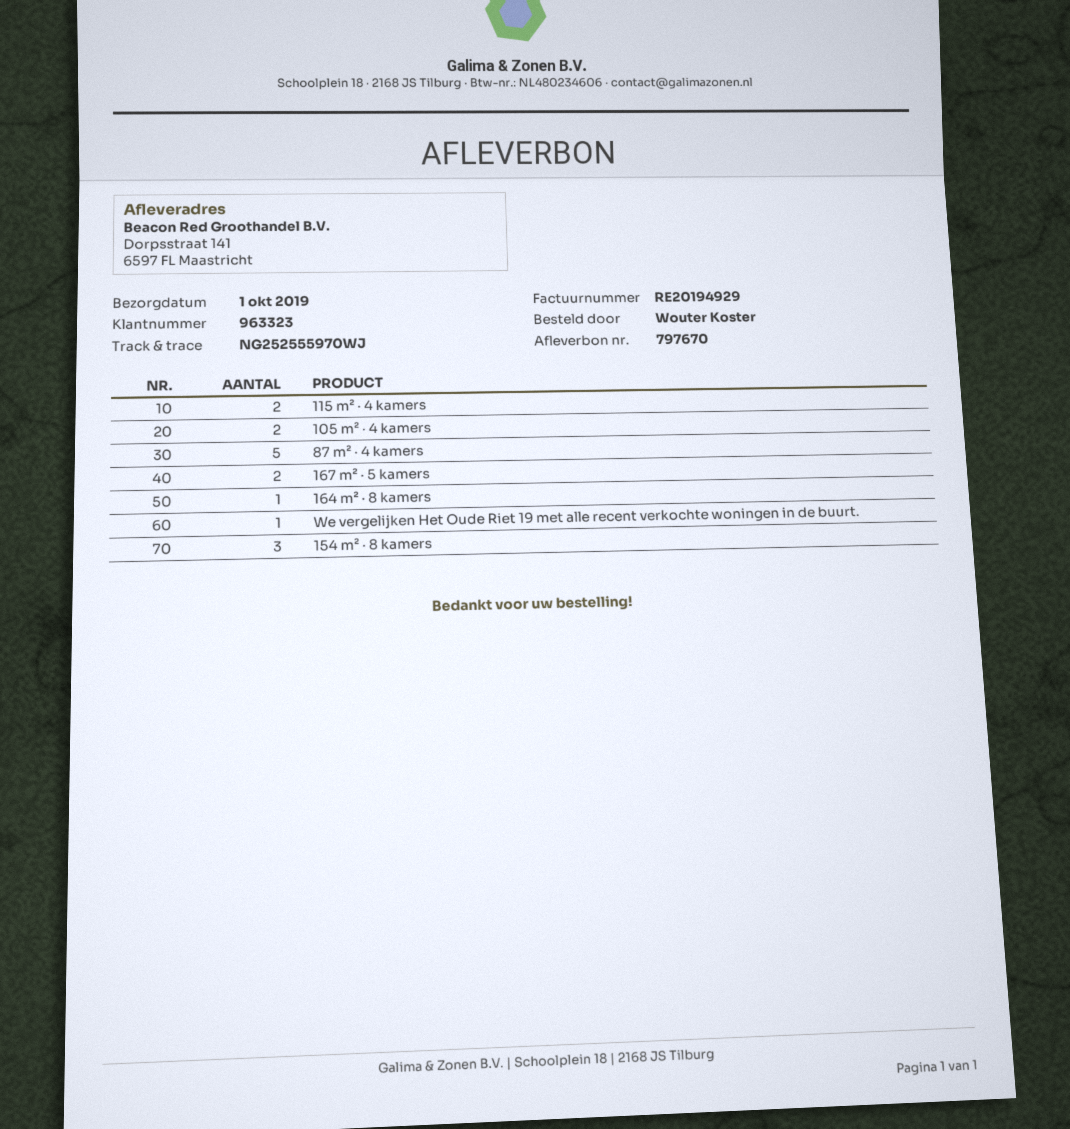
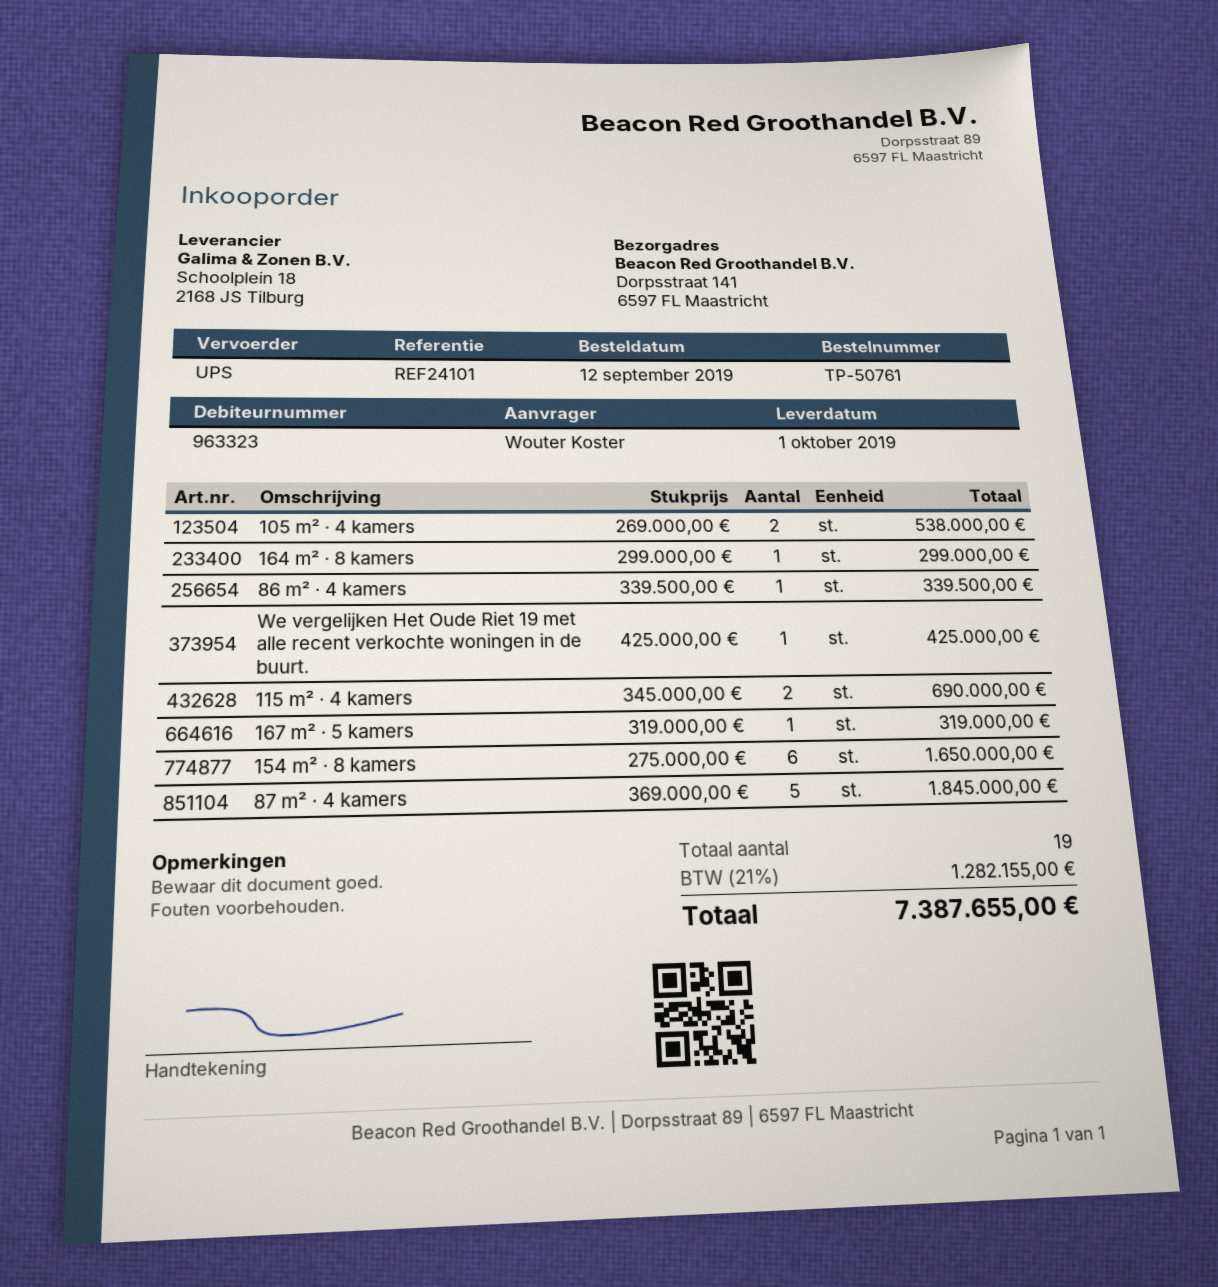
167 m² · 5 kamers: 2 -> 1
154 m² · 8 kamers: 3 -> 6
86 m² · 4 kamers: none -> 1

